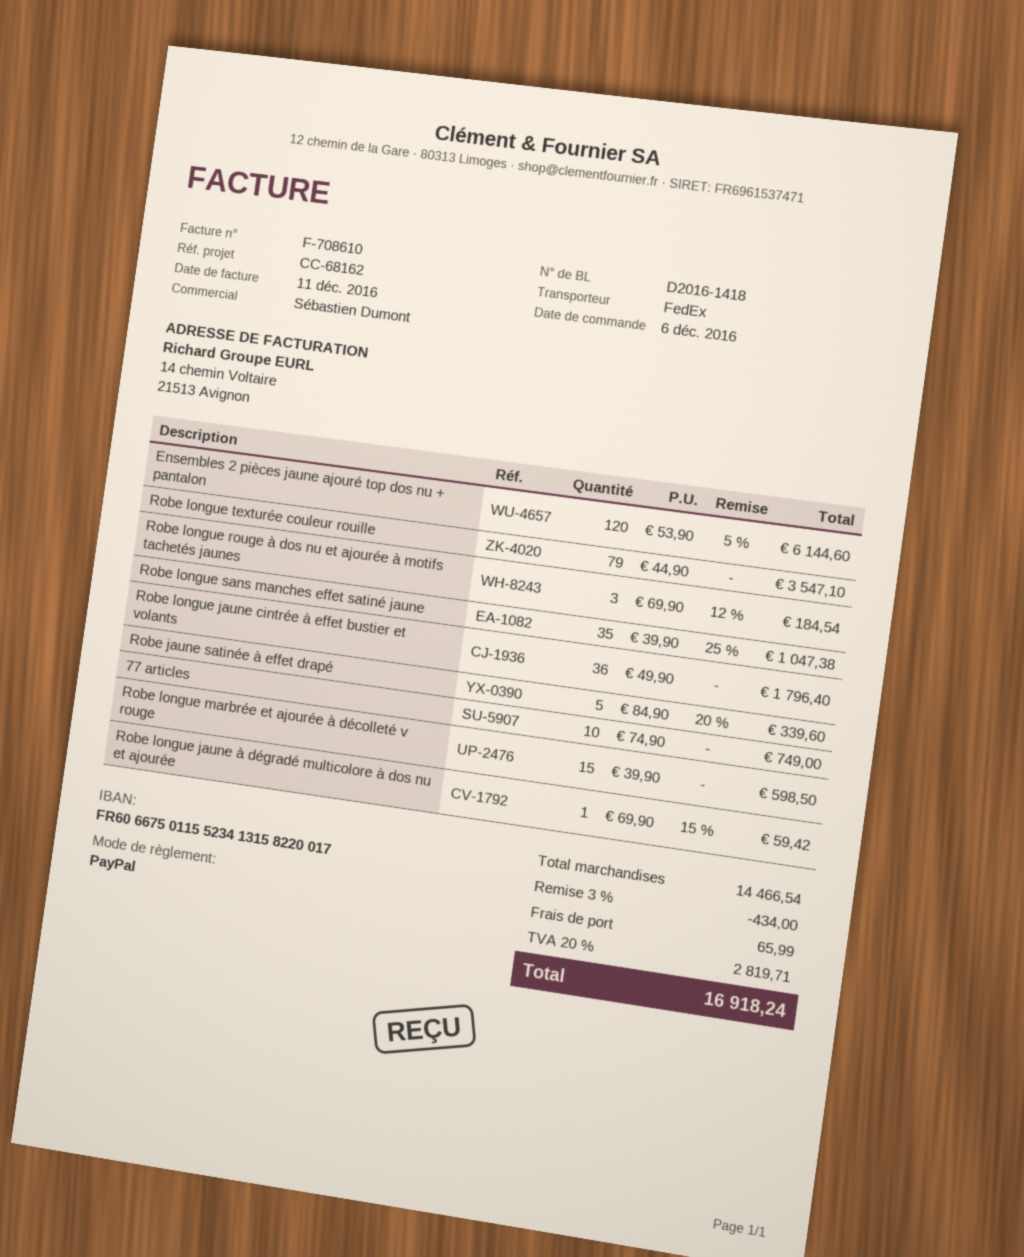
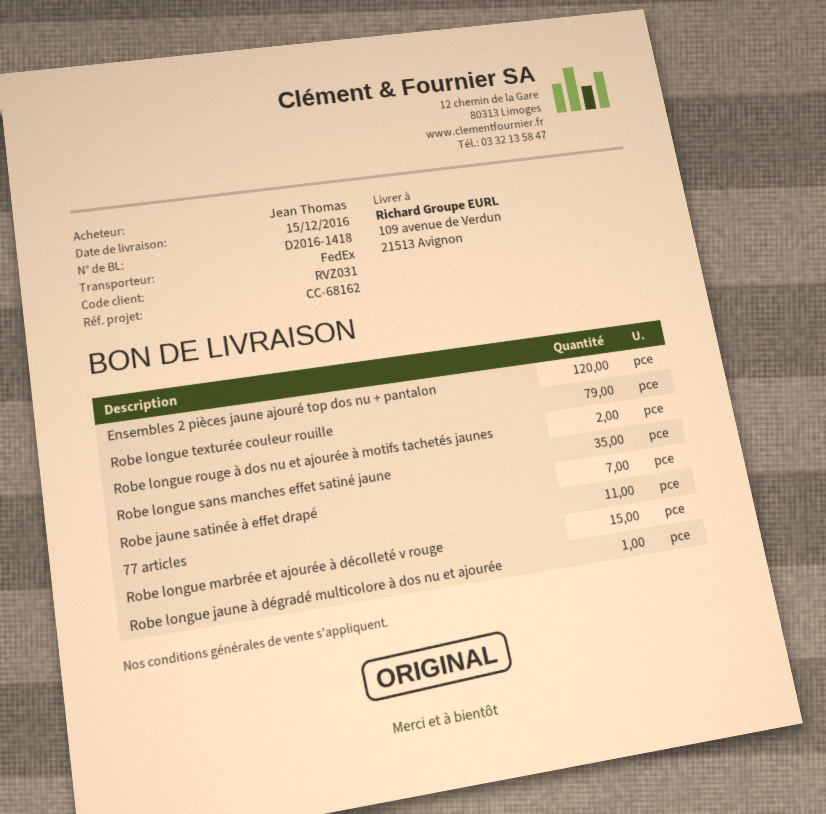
Robe longue rouge à dos nu et ajourée à motifs tachetés jaunes: 3 -> 2
Robe longue jaune cintrée à effet bustier et volants: 36 -> none
Robe jaune satinée à effet drapé: 5 -> 7
77 articles: 10 -> 11

